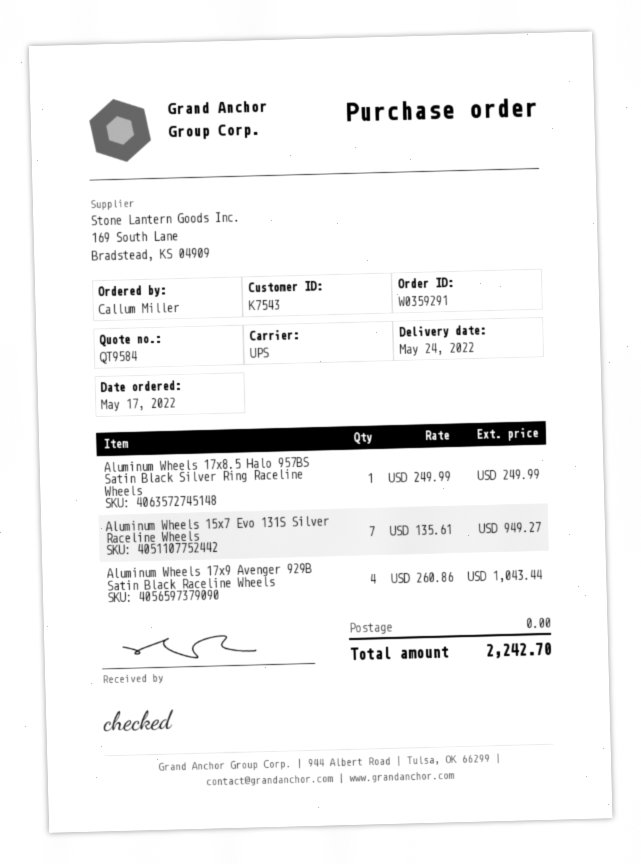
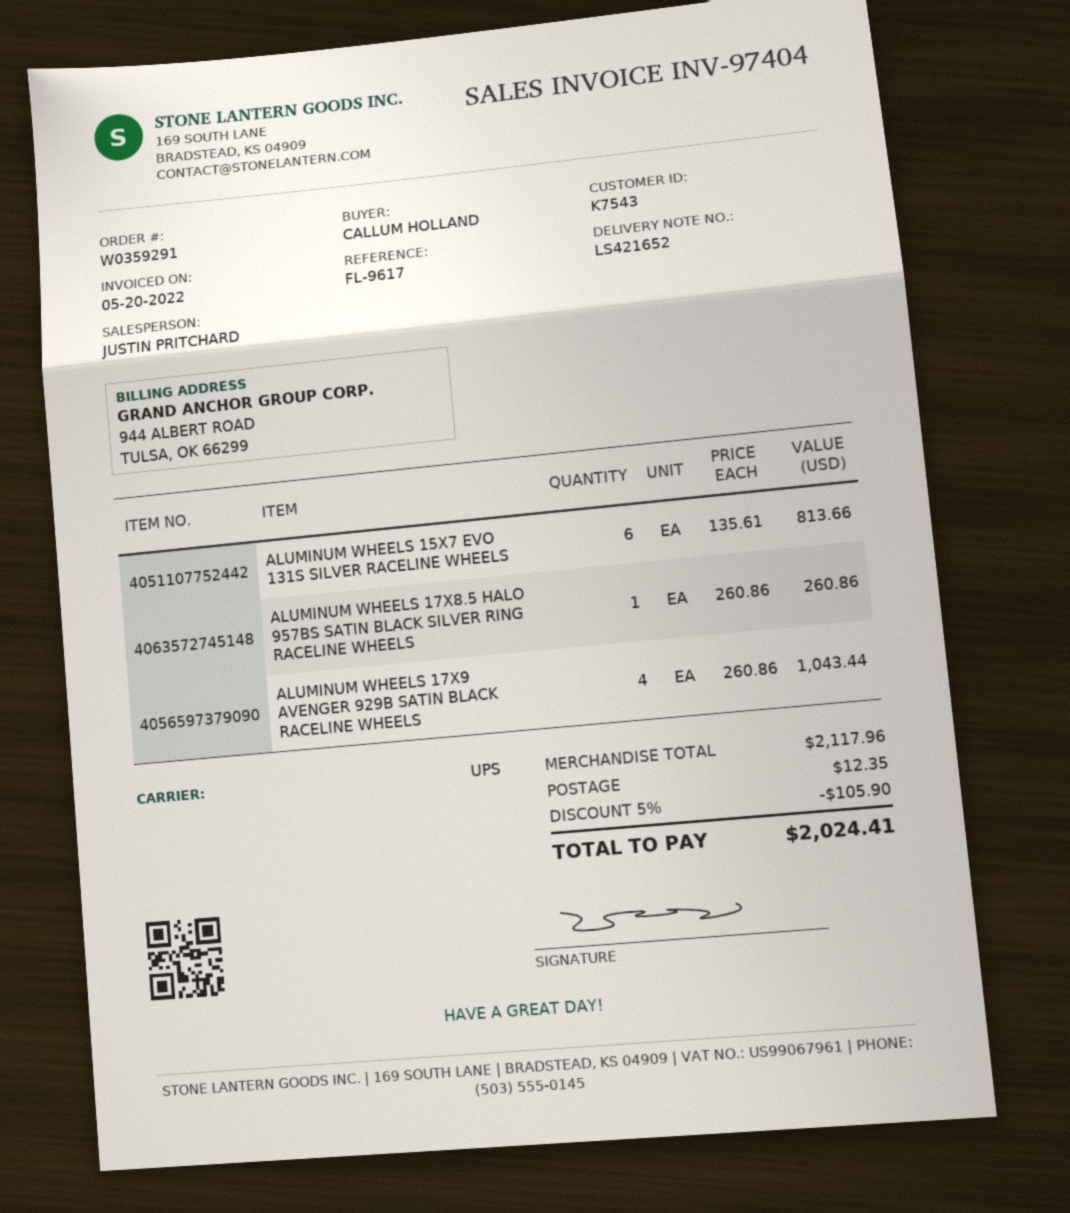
ordered by: Callum Miller -> CALLUM HOLLAND
Aluminum Wheels 17x8.5 Halo 957BS Satin Black Silver Ring Raceline Wheels: 1 x 249.99 = 249.99 -> 1 x 260.86 = 260.86
Aluminum Wheels 15x7 Evo 131S Silver Raceline Wheels: 7 x 135.61 = 949.27 -> 6 x 135.61 = 813.66
discount: none -> 5% = 105.90
shipping: 0.00 -> 12.35
total: 2242.70 -> 2024.41

